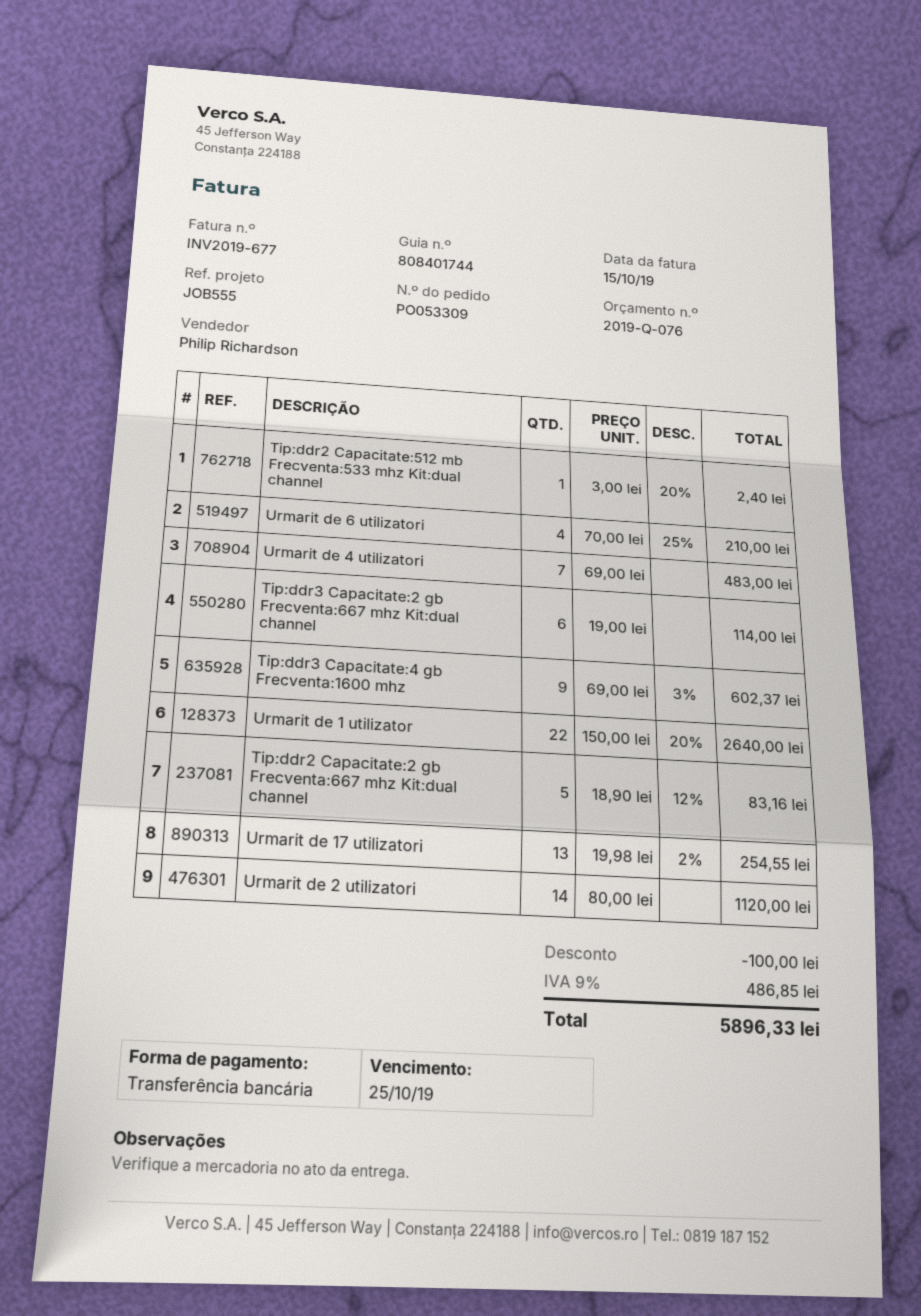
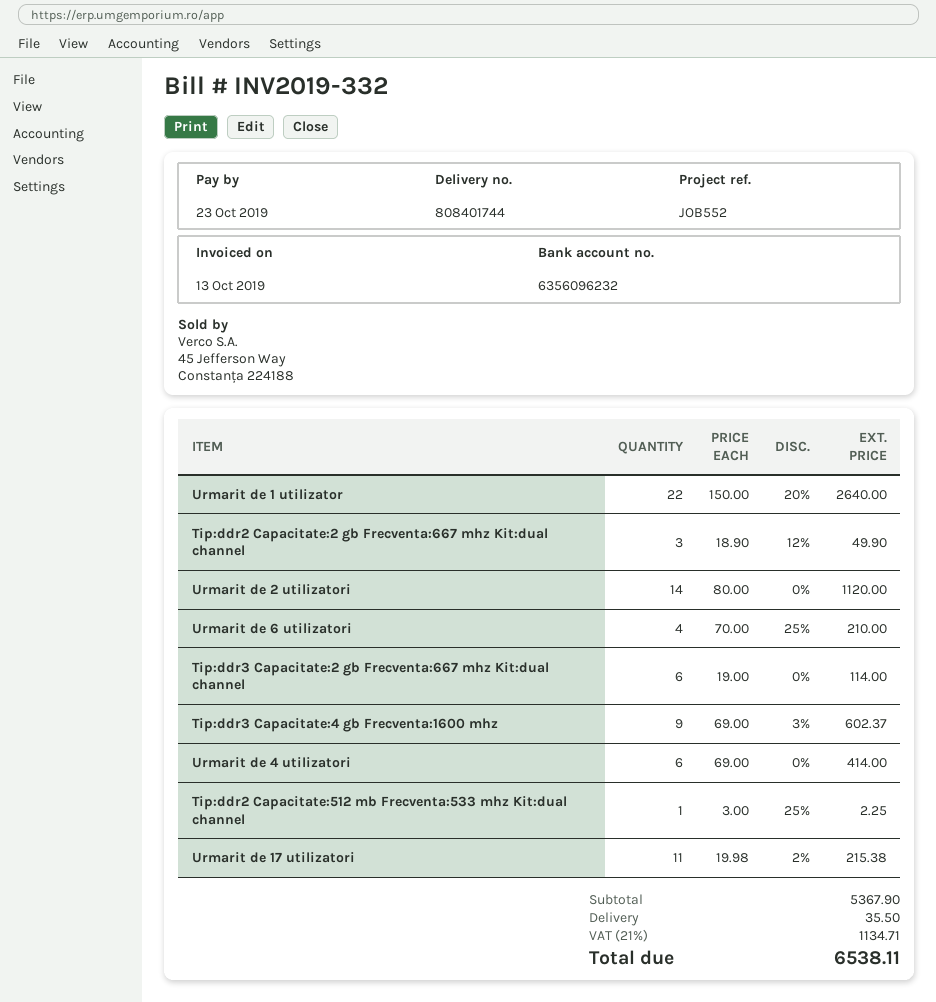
invoice number: INV2019-677 -> INV2019-332
invoice date: 2019-10-15 -> 2019-10-13
due date: 2019-10-25 -> 2019-10-23
reference: JOB555 -> JOB552
Tip:ddr2 Capacitate:512 mb Frecventa:533 mhz Kit:dual channel: 1 x 3.00 - 20% = 2.40 -> 1 x 3.00 - 25% = 2.25
Urmarit de 4 utilizatori: 7 x 69.00 = 483.00 -> 6 x 69.00 = 414.00
Tip:ddr2 Capacitate:2 gb Frecventa:667 mhz Kit:dual channel: 5 x 18.90 - 12% = 83.16 -> 3 x 18.90 - 12% = 49.90
Urmarit de 17 utilizatori: 13 x 19.98 - 2% = 254.55 -> 11 x 19.98 - 2% = 215.38
discount: 100.00 -> none
shipping: none -> 35.50
tax: 9% = 486.85 -> 21% = 1134.71
total: 5896.33 -> 6538.11

